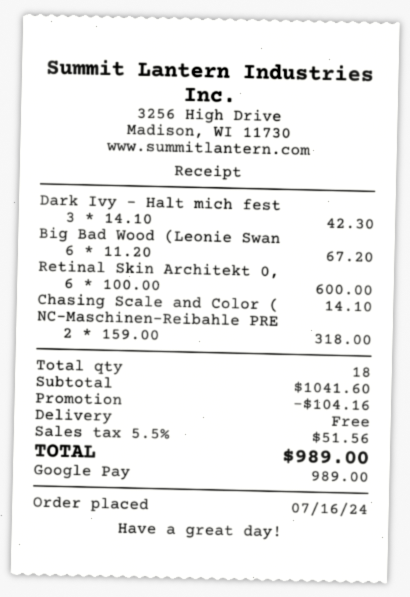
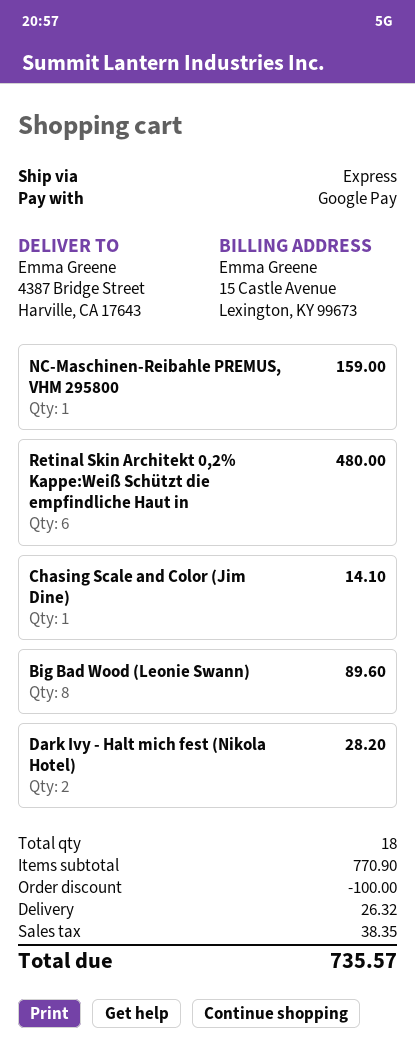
Dark Ivy - Halt mich fest: 3 for 42.30 -> 2 for 28.20
Big Bad Wood (Leonie Swan: 6 for 67.20 -> 8 for 89.60
Retinal Skin Architekt 0,: 6 for 600.00 -> 6 for 480.00
NC-Maschinen-Reibahle PRE: 2 for 318.00 -> 1 for 159.00
subtotal: 1041.60 -> 770.90
discount: 104.16 -> 100.00
shipping: 0.00 -> 26.32
tax: 51.56 -> 38.35
total: 989.00 -> 735.57

